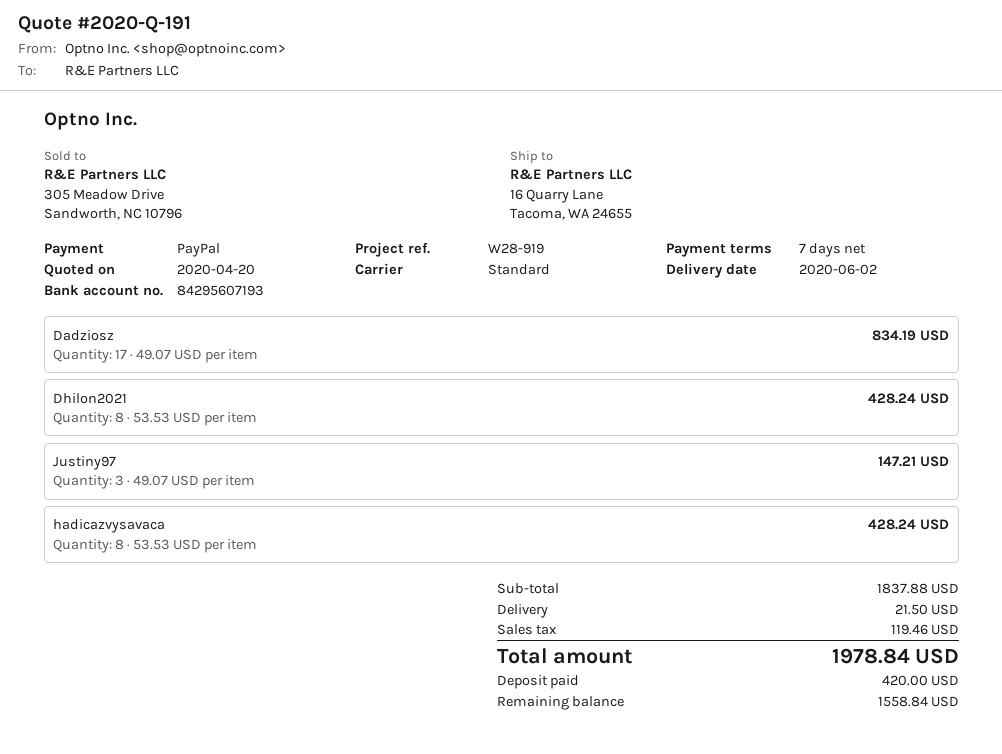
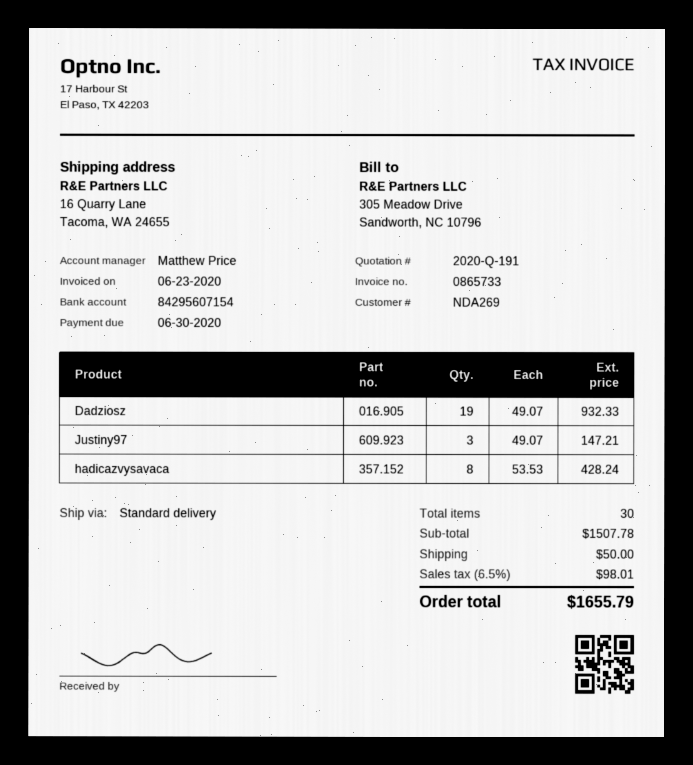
bank account: 84295607193 -> 84295607154
Dadziosz: 17 x 49.07 = 834.19 -> 19 x 49.07 = 932.33
Dhilon2021: 8 x 53.53 = 428.24 -> none
subtotal: 1837.88 -> 1507.78
shipping: 21.50 -> 50.00
tax: 119.46 -> 98.01
total: 1978.84 -> 1655.79

